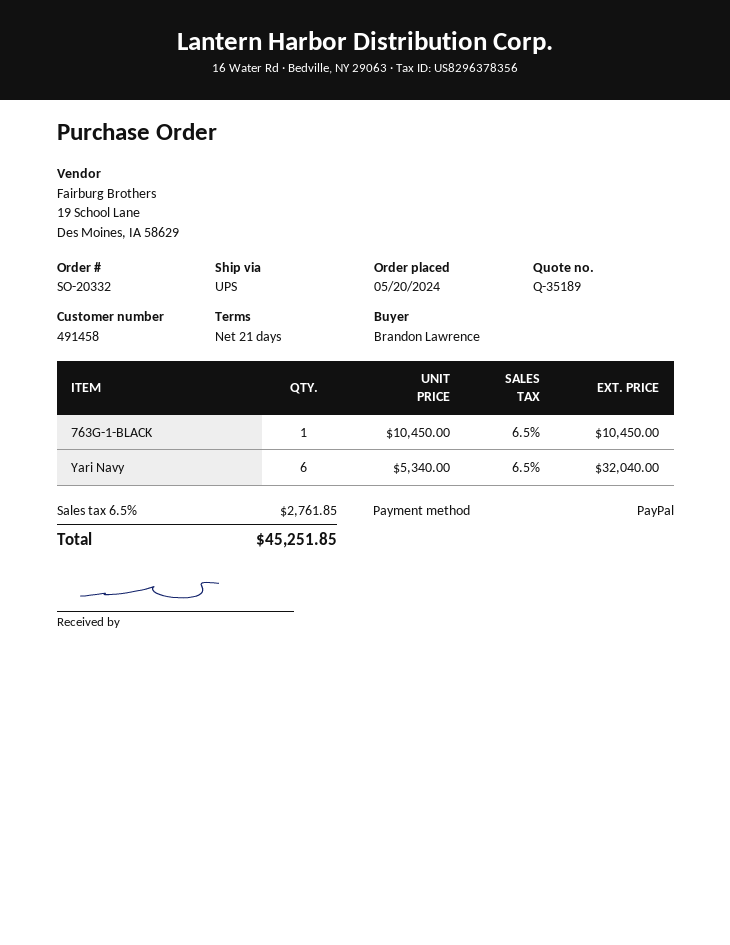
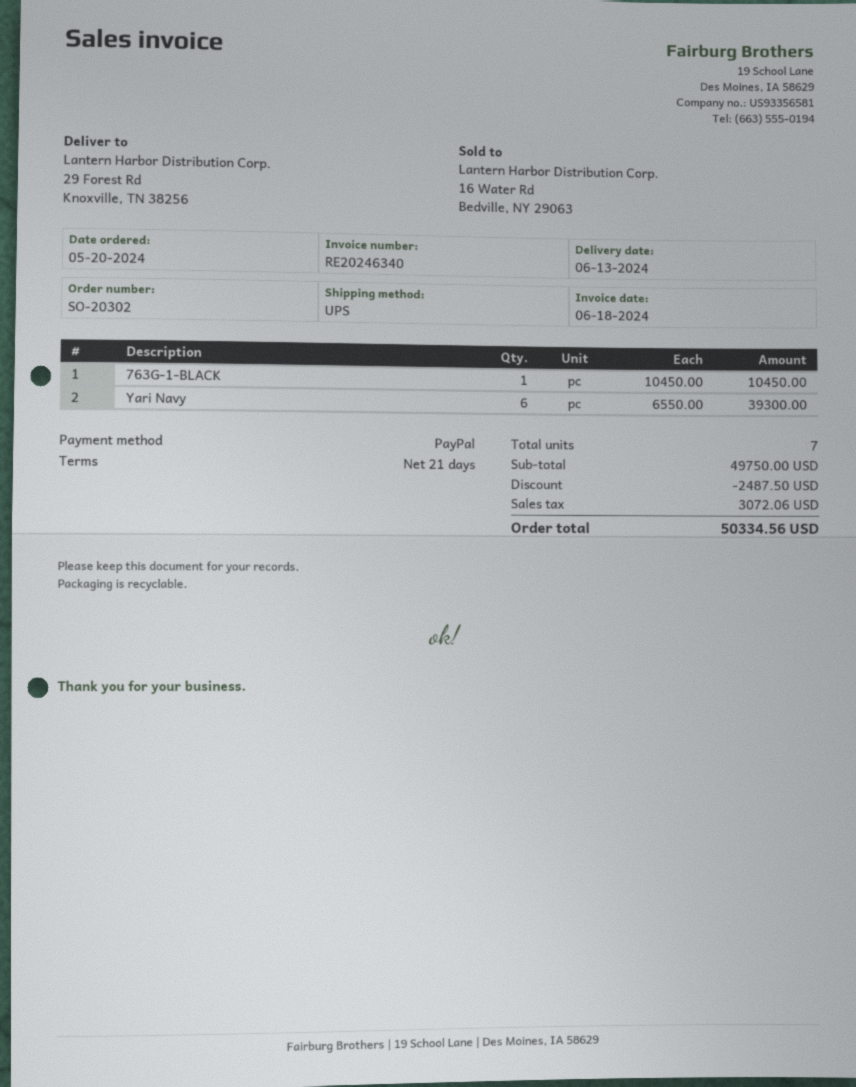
order number: SO-20332 -> SO-20302
Yari Navy: 6 x 5340.00 = 32040.00 -> 6 x 6550.00 = 39300.00
discount: none -> 2487.50
tax: 2761.85 -> 3072.06
total: 45251.85 -> 50334.56

